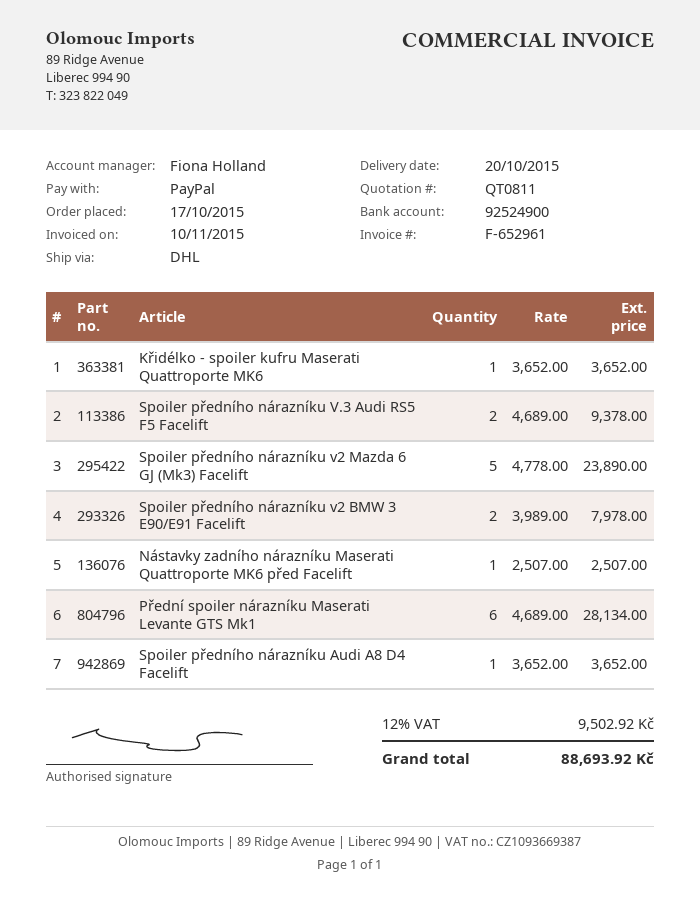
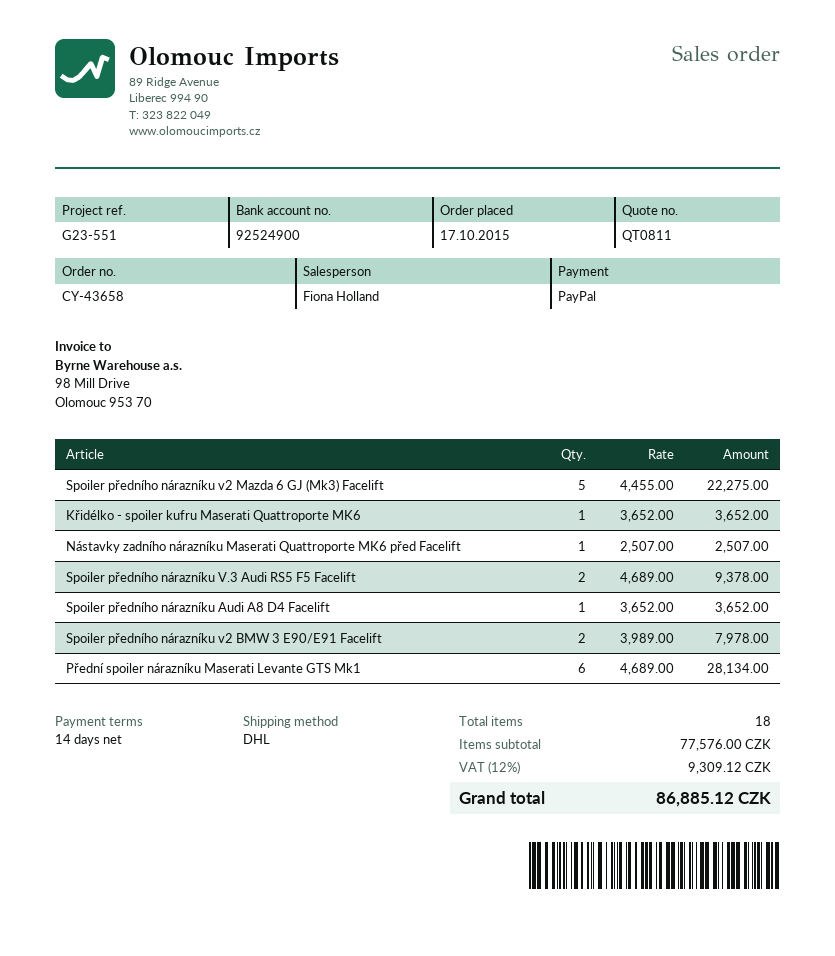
Spoiler předního nárazníku v2 Mazda 6 GJ (Mk3) Facelift: 5 x 4778.00 = 23890.00 -> 5 x 4455.00 = 22275.00
tax: 12% = 9502.92 -> 12% = 9309.12
total: 88693.92 -> 86885.12

